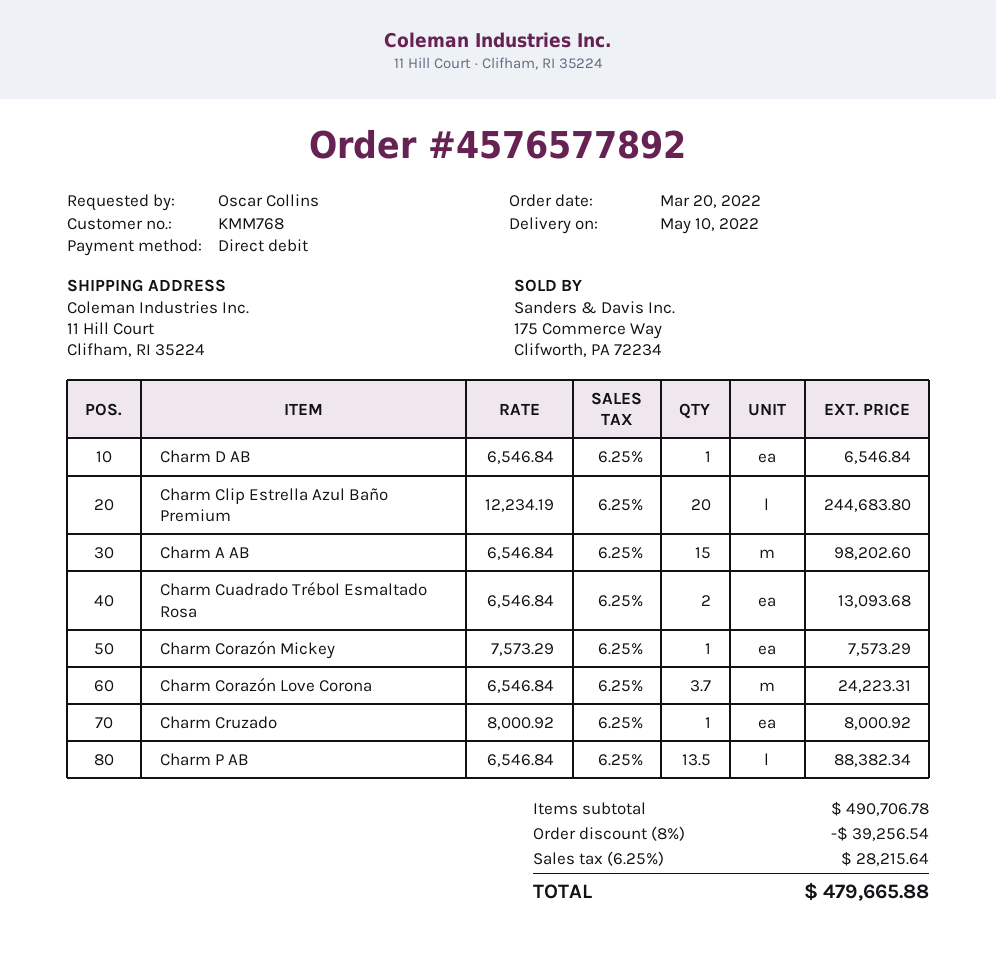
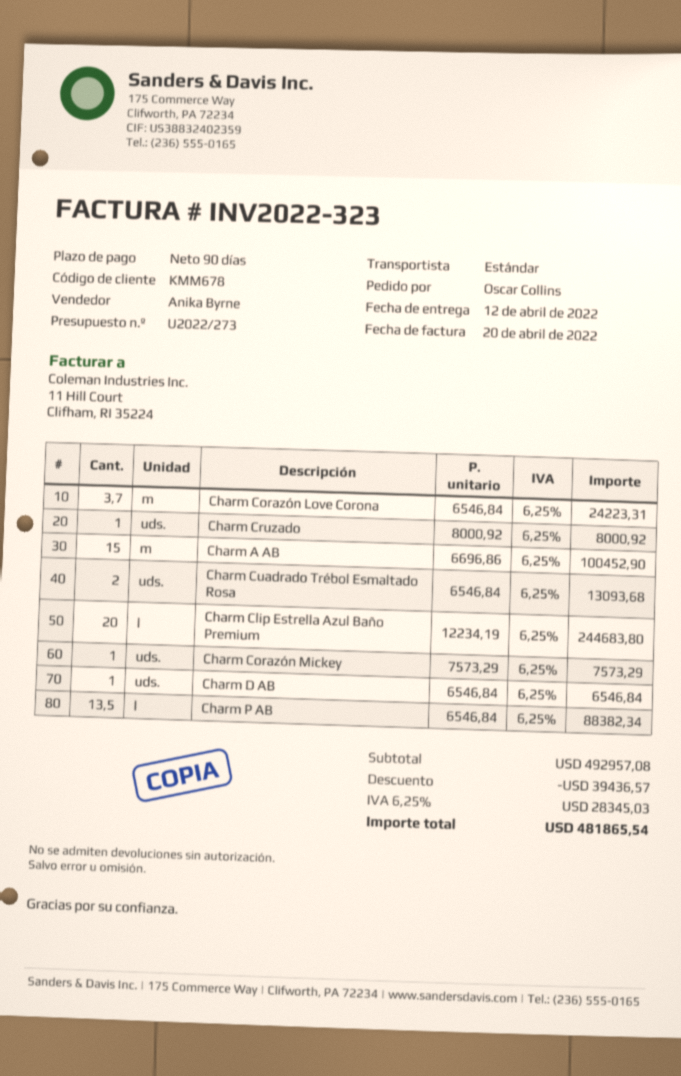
delivery date: 2022-05-10 -> 2022-04-12
customer number: KMM768 -> KMM678
Charm A AB: 15 x 6546.84 = 98202.60 -> 15 x 6696.86 = 100452.90
subtotal: 490706.78 -> 492957.08
discount: 39256.54 -> 39436.57
tax: 6.25% = 28215.64 -> 6.25% = 28345.03
total: 479665.88 -> 481865.54

